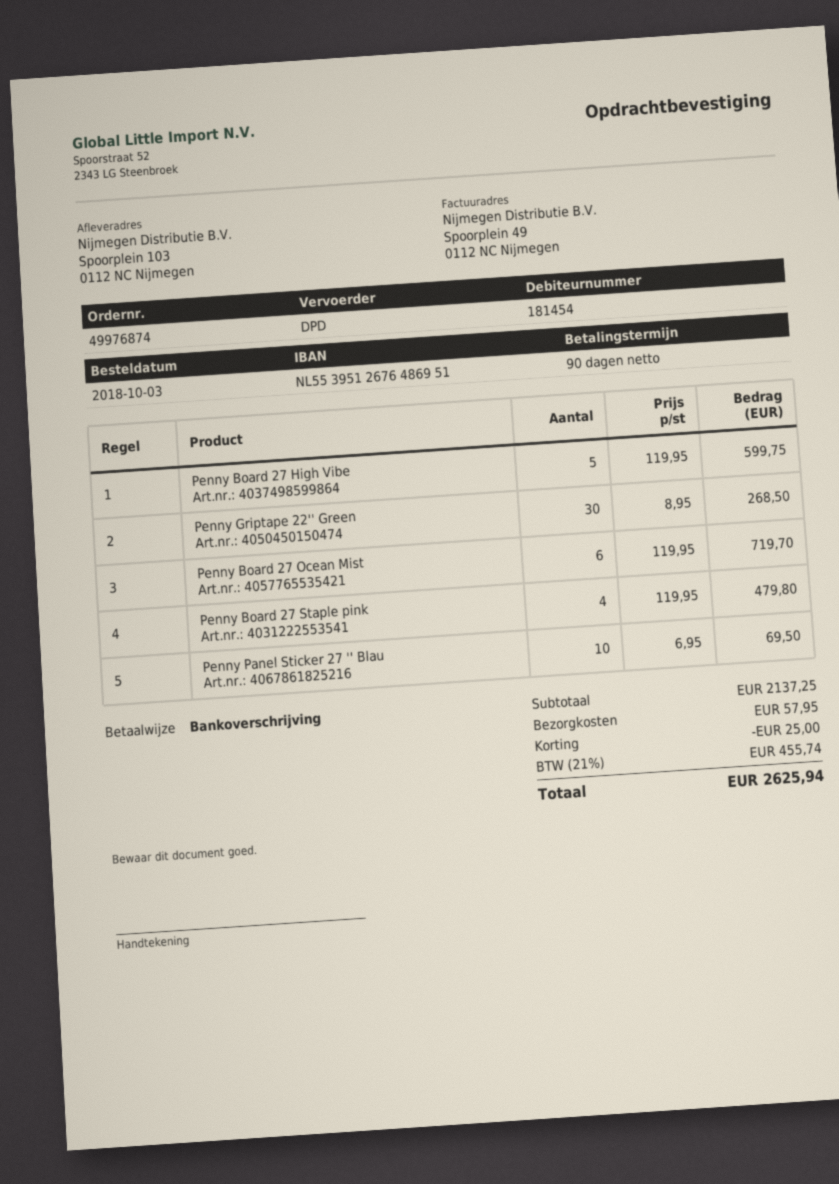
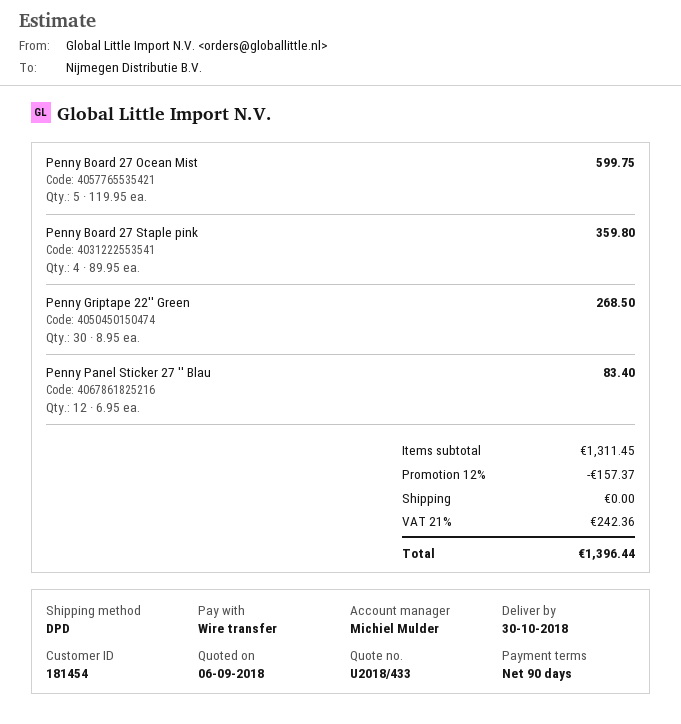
Penny Board 27 High Vibe: 5 x 119.95 = 599.75 -> none
Penny Board 27 Ocean Mist: 6 x 119.95 = 719.70 -> 5 x 119.95 = 599.75
Penny Board 27 Staple pink: 4 x 119.95 = 479.80 -> 4 x 89.95 = 359.80
Penny Panel Sticker 27 '' Blau: 10 x 6.95 = 69.50 -> 12 x 6.95 = 83.40
subtotal: 2137.25 -> 1311.45
discount: 25.00 -> 157.37
shipping: 57.95 -> 0.00
tax: 21% = 455.74 -> 21% = 242.36
total: 2625.94 -> 1396.44

